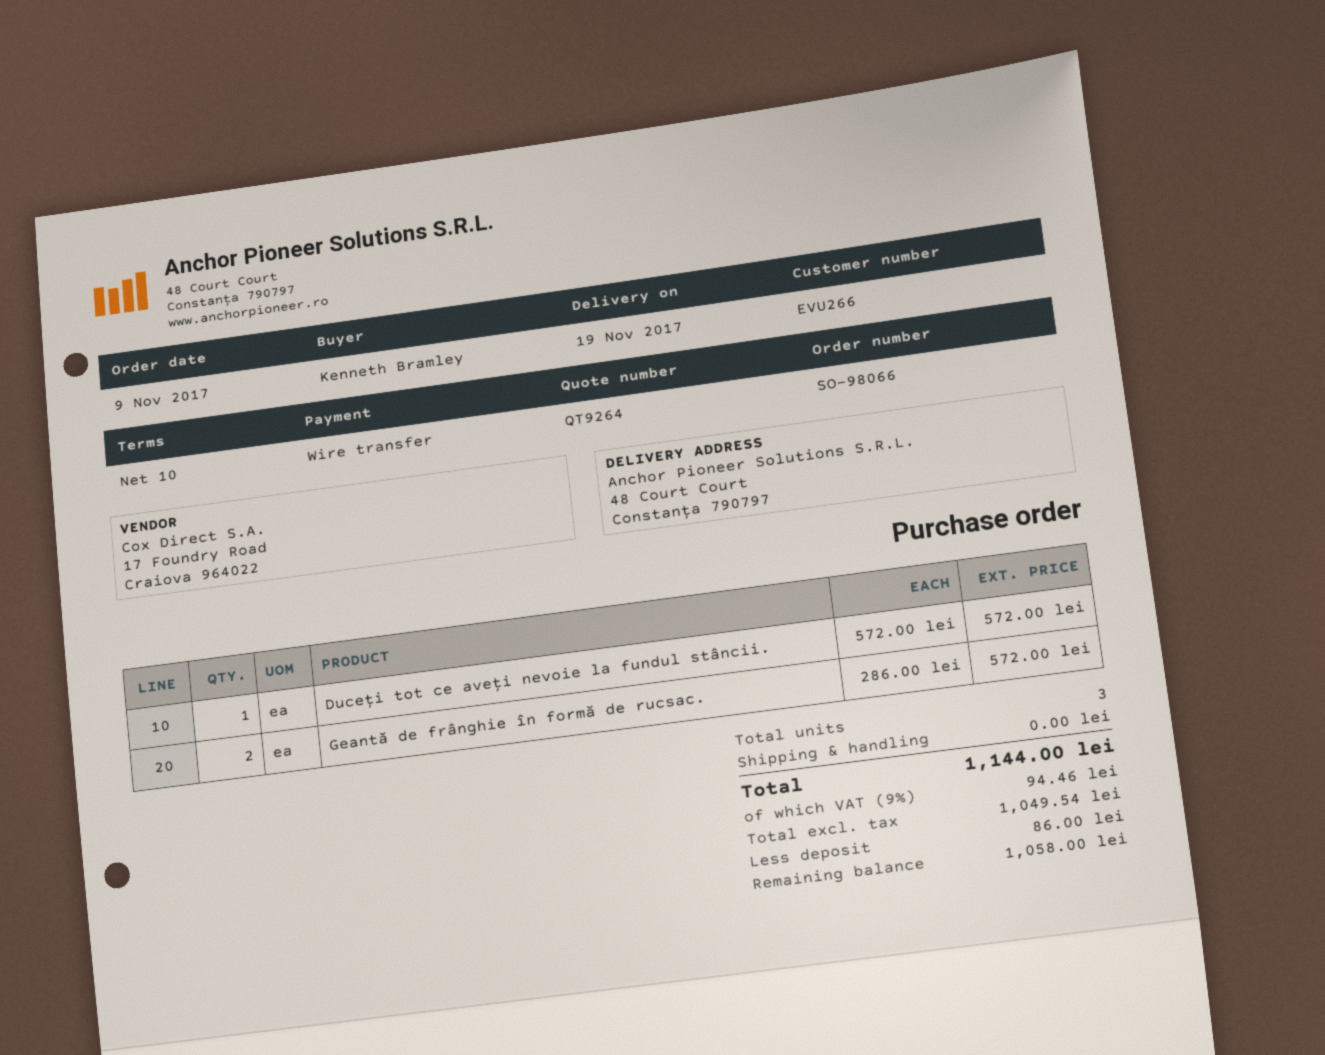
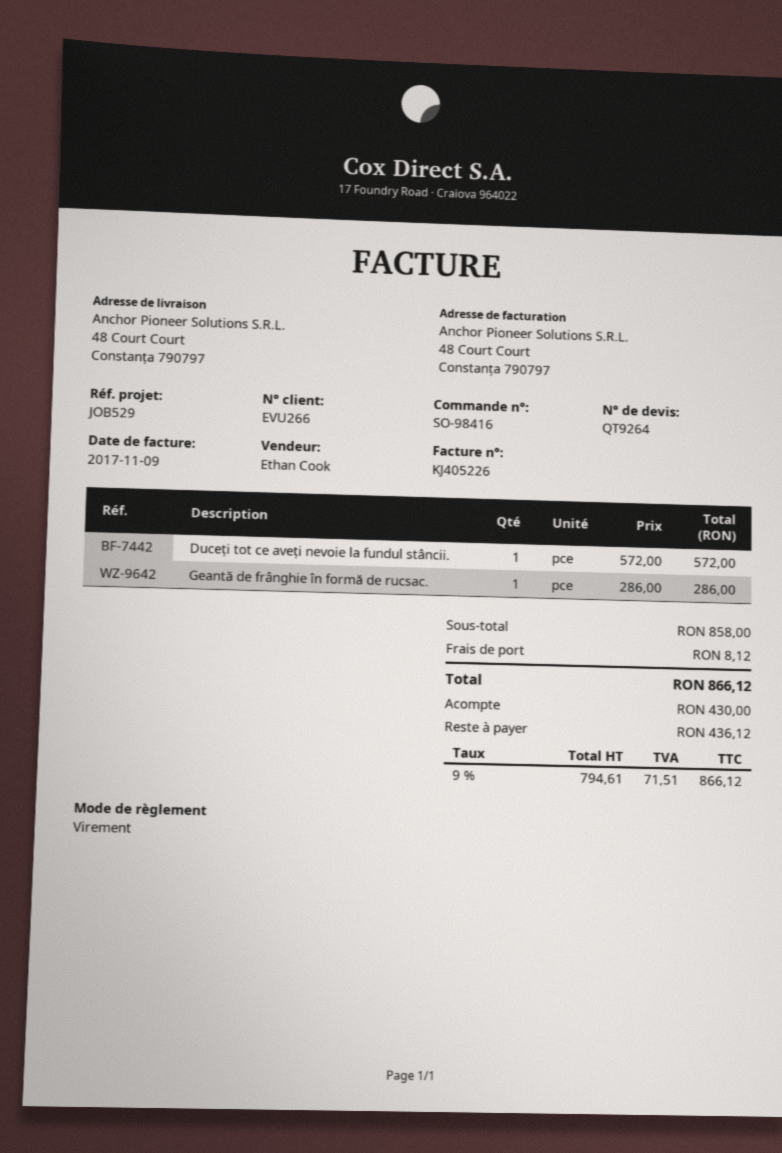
order number: SO-98066 -> SO-98416
Geantă de frânghie în formă de rucsac.: 2 x 286.00 = 572.00 -> 1 x 286.00 = 286.00
shipping: 0.00 -> 8.12
net: 1049.54 -> 794.61
tax: 9% = 94.46 -> 9% = 71.51
total: 1144.00 -> 866.12
deposit: 86.00 -> 430.00
balance: 1058.00 -> 436.12

